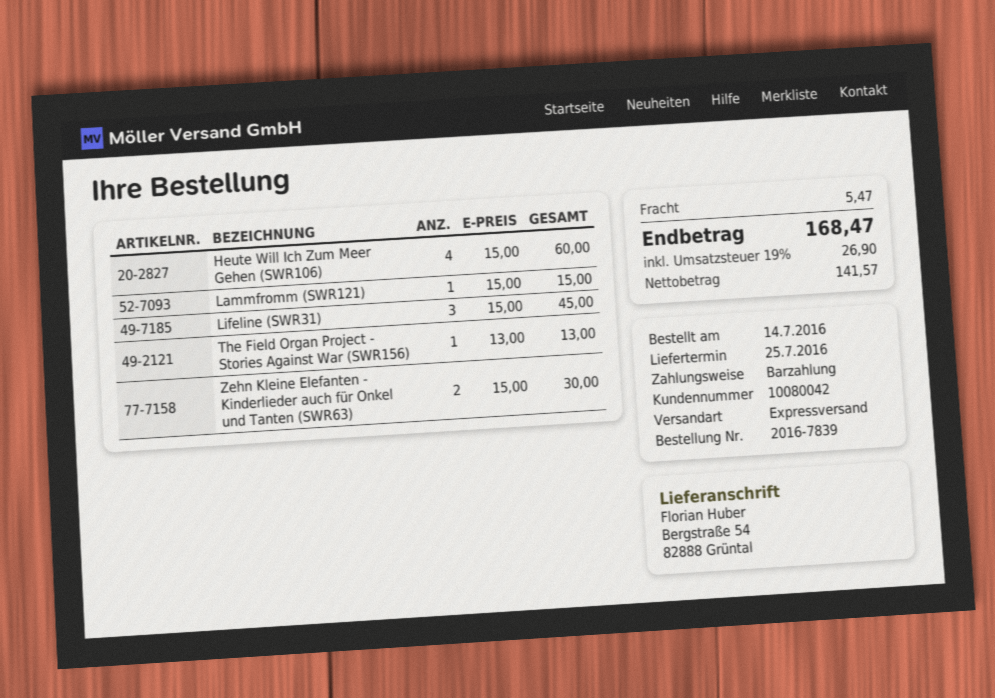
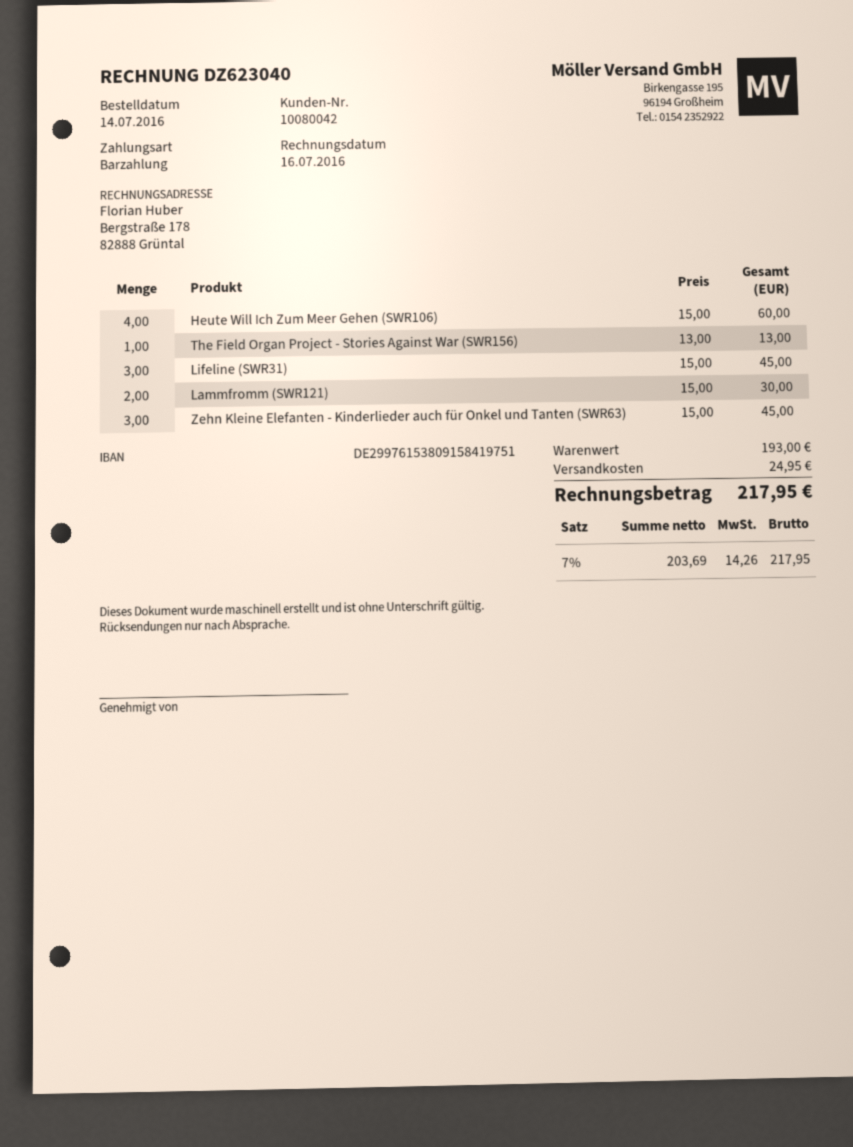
Lammfromm (SWR121): 1 x 15.00 = 15.00 -> 2 x 15.00 = 30.00
Zehn Kleine Elefanten - Kinderlieder auch für Onkel und Tanten (SWR63): 2 x 15.00 = 30.00 -> 3 x 15.00 = 45.00
shipping: 5.47 -> 24.95
net: 141.57 -> 203.69
tax: 19% = 26.90 -> 7% = 14.26
total: 168.47 -> 217.95

